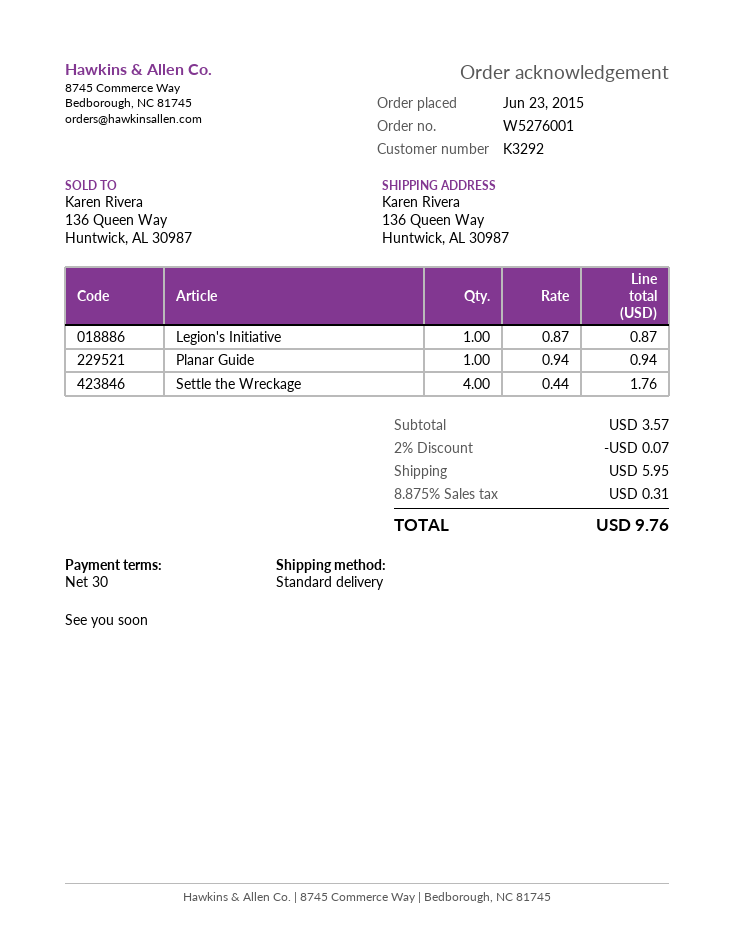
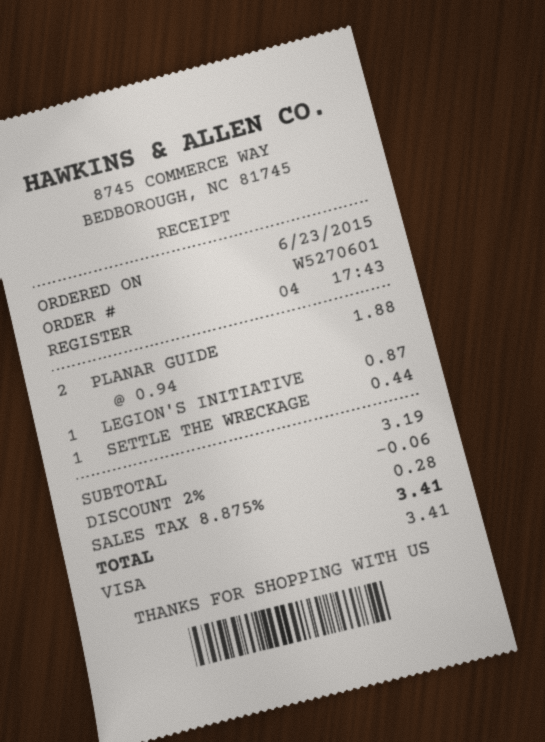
order number: W5276001 -> W5270601
Planar Guide: 1 x 0.94 = 0.94 -> 2 x 0.94 = 1.88
Settle the Wreckage: 4 x 0.44 = 1.76 -> 1 x 0.44 = 0.44
subtotal: 3.57 -> 3.19
discount: 2% = 0.07 -> 2% = 0.06
shipping: 5.95 -> none
tax: 8.875% = 0.31 -> 8.875% = 0.28
total: 9.76 -> 3.41

